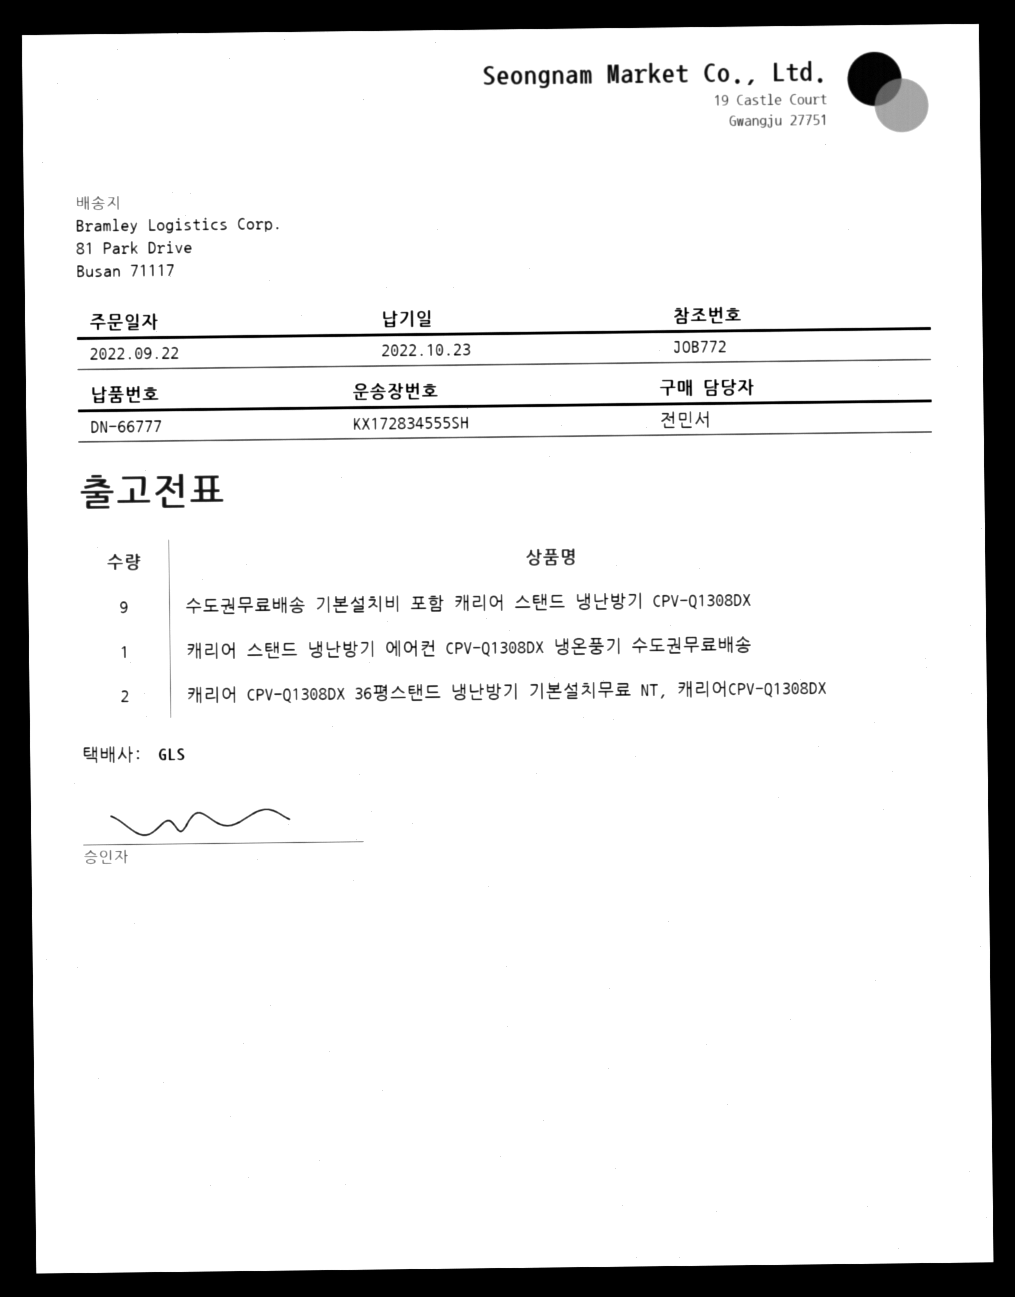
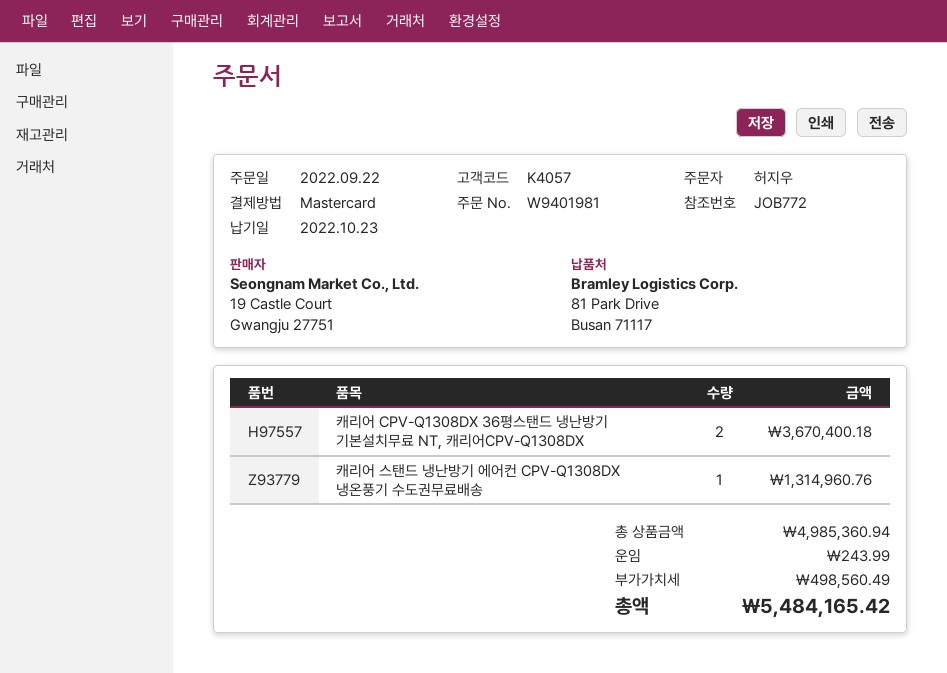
ordered by: 전민서 -> 허지우
수도권무료배송 기본설치비 포함 캐리어 스탠드 냉난방기 CPV-Q1308DX: 9 -> none

